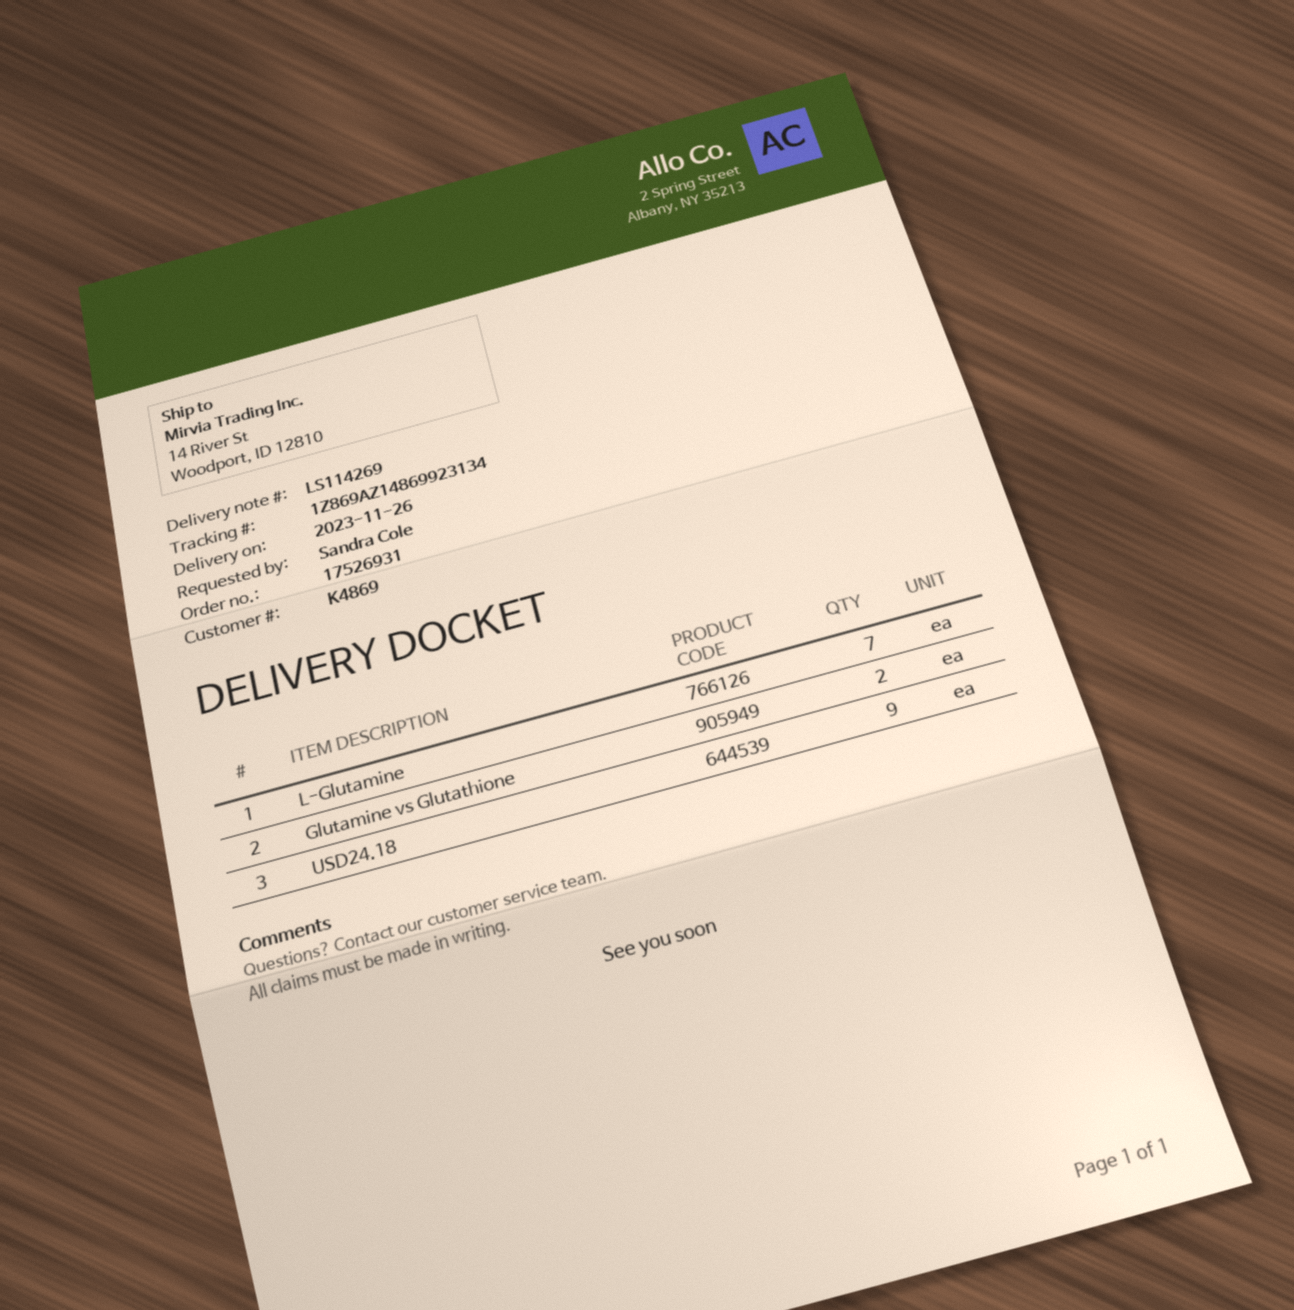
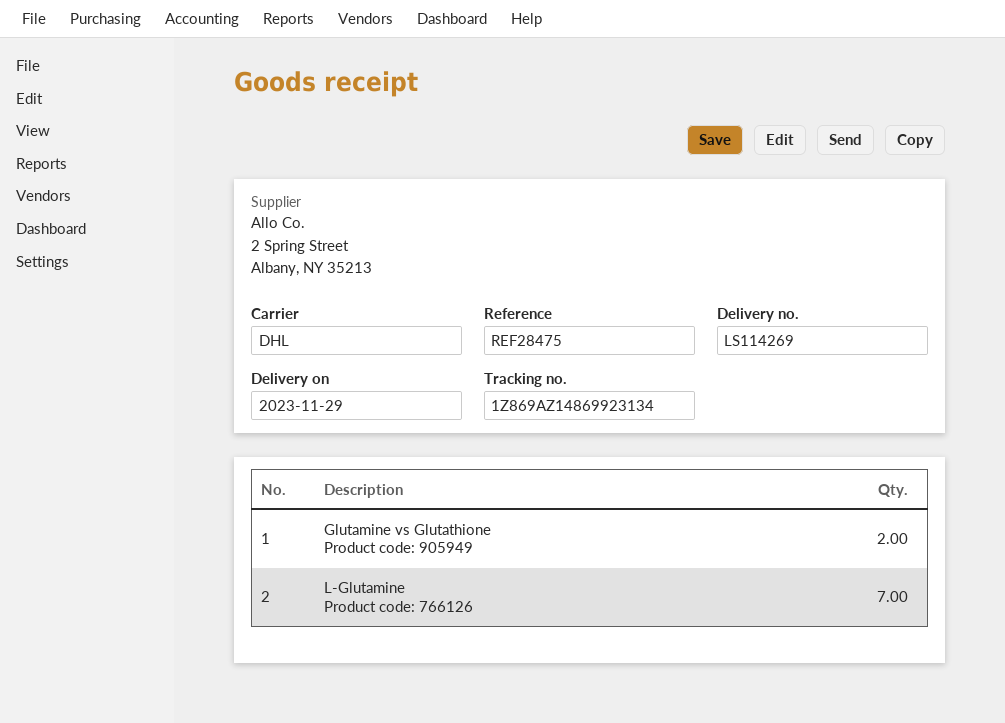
delivery date: 2023-11-26 -> 2023-11-29
USD24.18: 9 -> none

